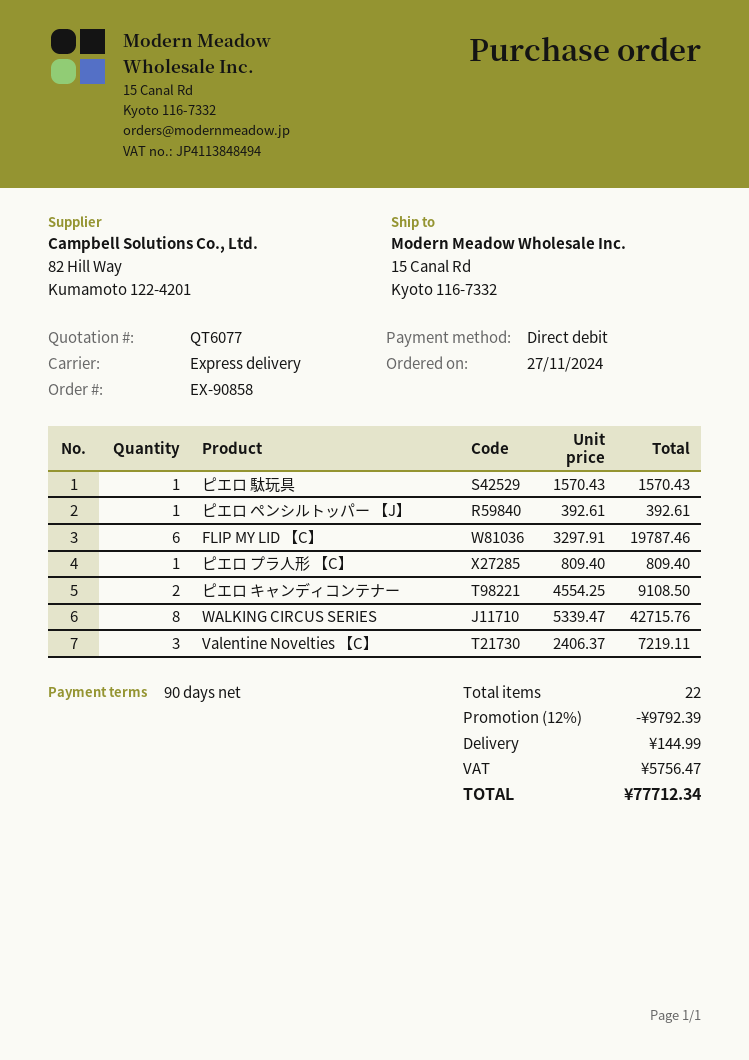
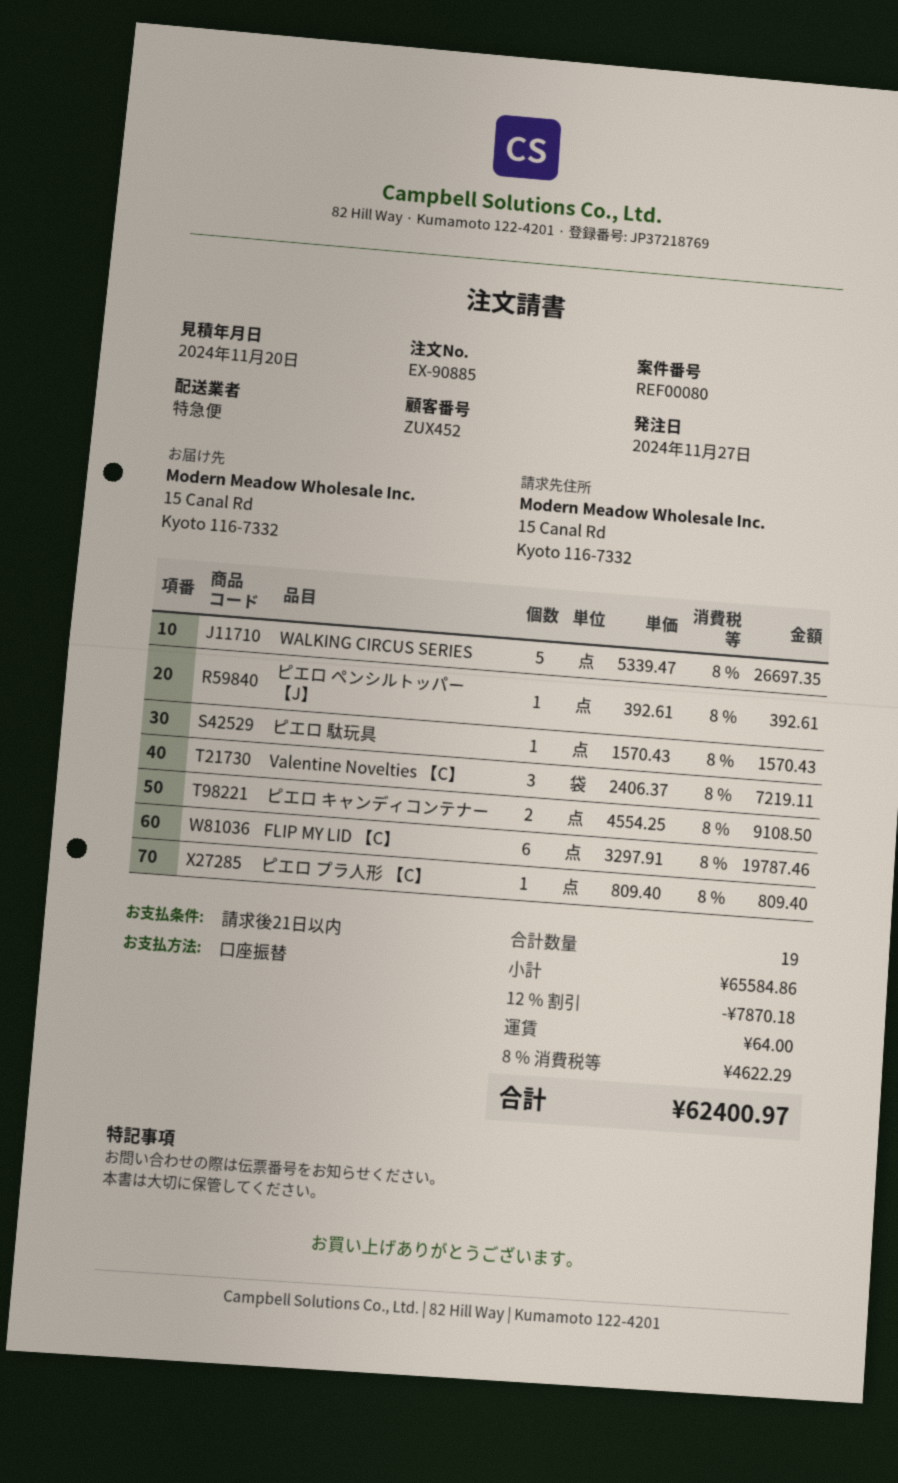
order number: EX-90858 -> EX-90885
payment terms: 90 days -> 21 days
WALKING CIRCUS SERIES: 8 x 5339.47 = 42715.76 -> 5 x 5339.47 = 26697.35
total quantity: 22 -> 19
discount: 12% = 9792.39 -> 12% = 7870.18
shipping: 144.99 -> 64.00
tax: 5756.47 -> 4622.29
total: 77712.34 -> 62400.97

